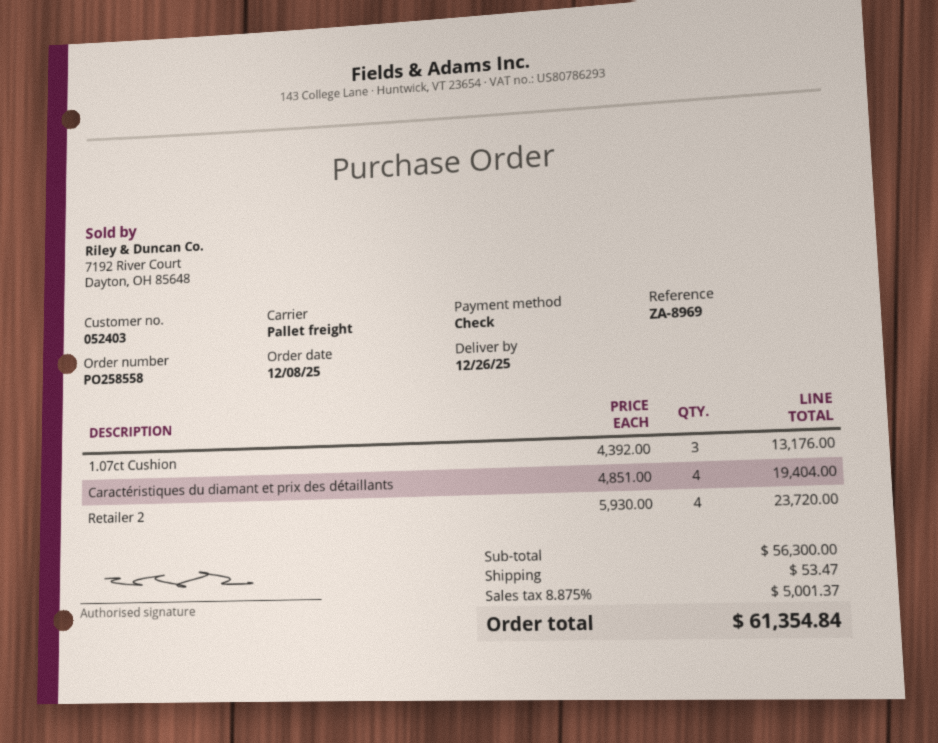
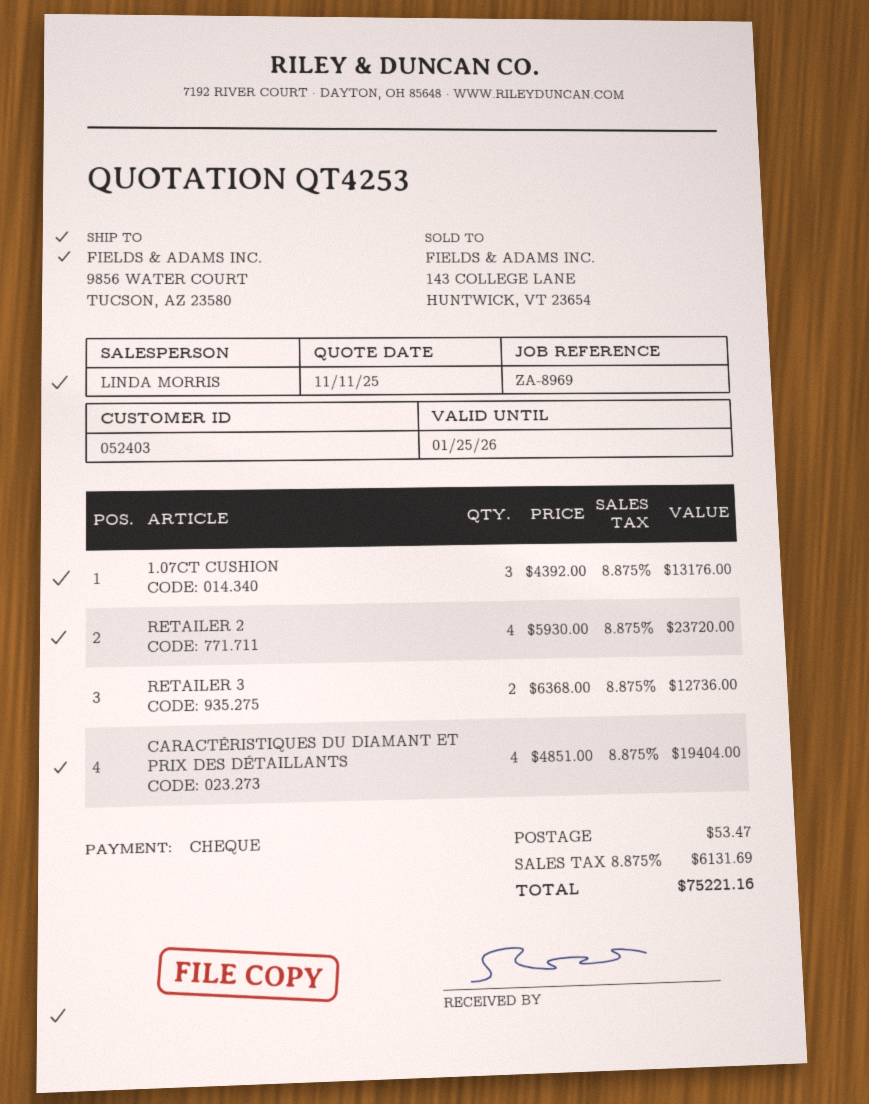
RETAILER 3: none -> 2 x 6368.00 = 12736.00
tax: 8.875% = 5001.37 -> 8.875% = 6131.69
total: 61354.84 -> 75221.16

